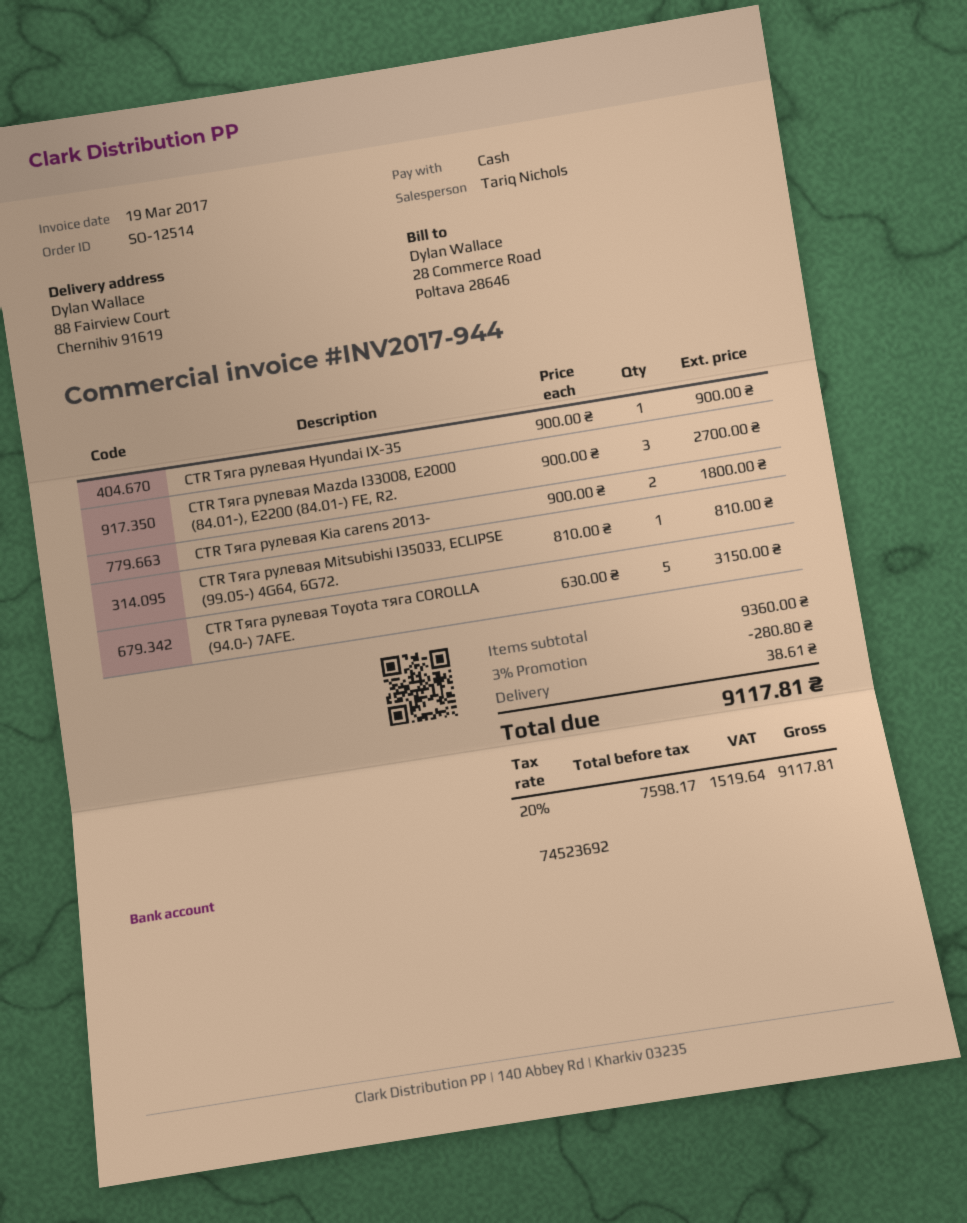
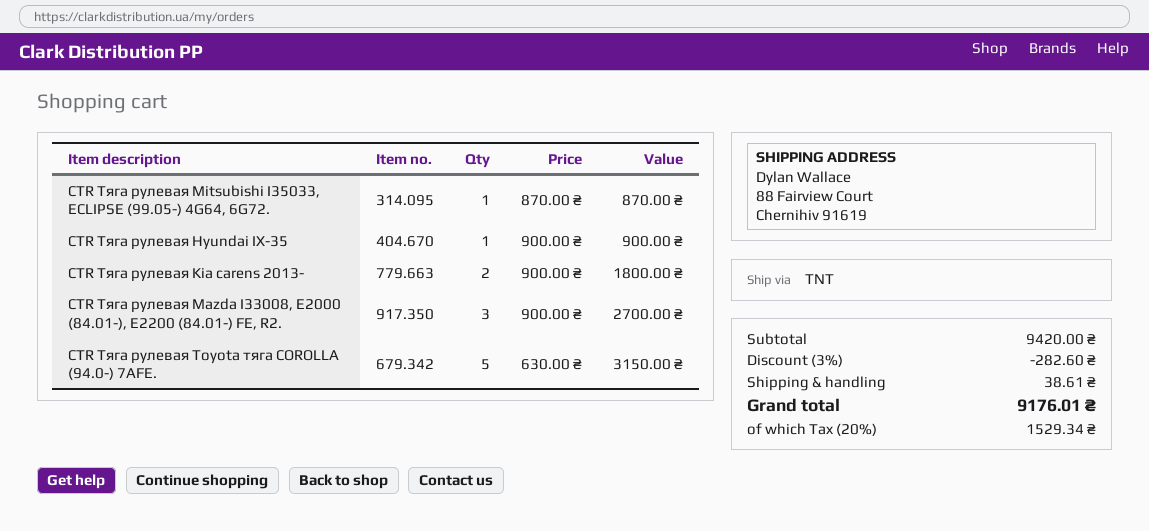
CTR Тяга рулевая Mitsubishi I35033, ECLIPSE (99.05-) 4G64, 6G72.: 1 x 810.00 = 810.00 -> 1 x 870.00 = 870.00
subtotal: 9360.00 -> 9420.00
discount: 3% = 280.80 -> 3% = 282.60
tax: 20% = 1519.64 -> 20% = 1529.34
total: 9117.81 -> 9176.01

